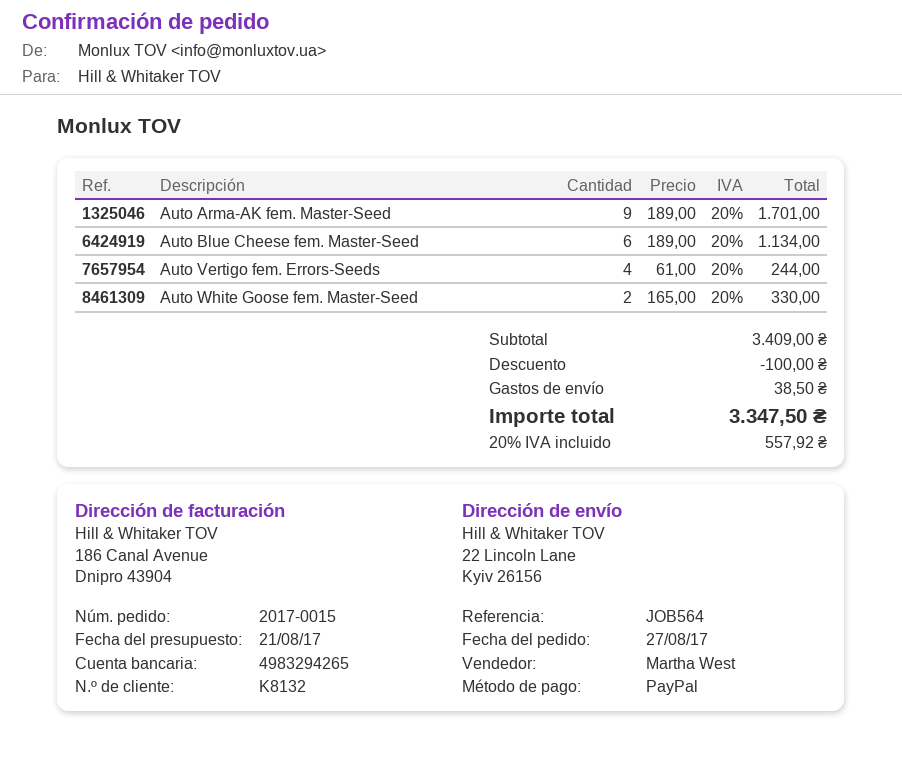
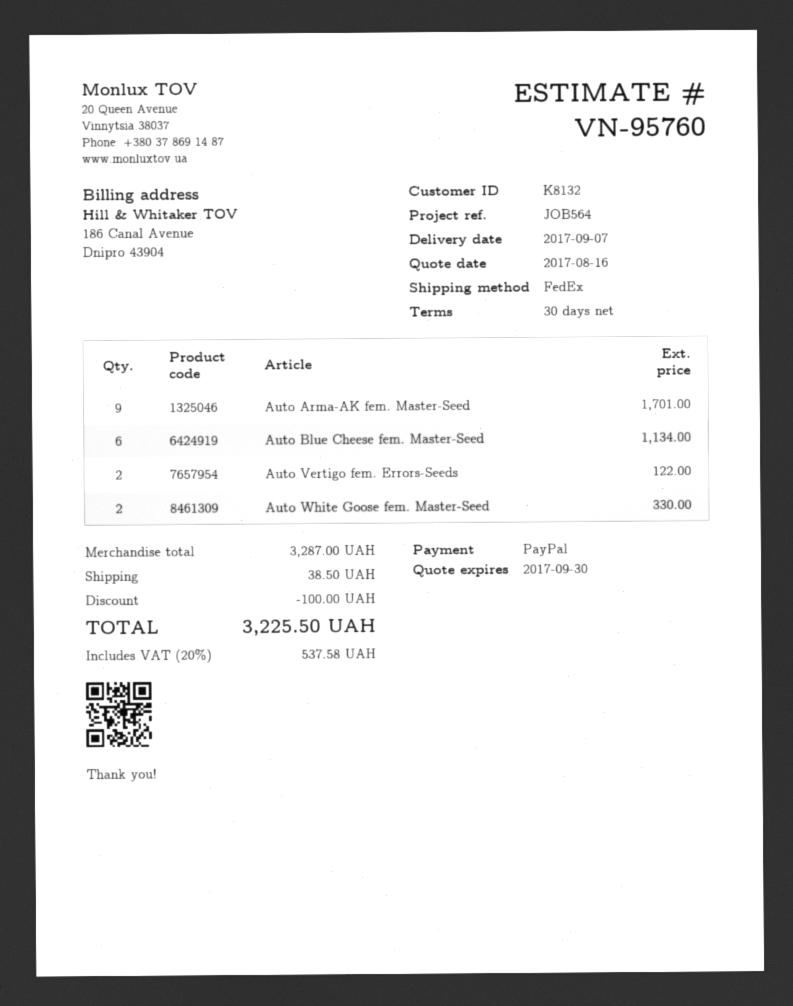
quote date: 2017-08-21 -> 2017-08-16
Auto Vertigo fem. Errors-Seeds: 4 for 244.00 -> 2 for 122.00
subtotal: 3409.00 -> 3287.00
tax: 20% = 557.92 -> 20% = 537.58
total: 3347.50 -> 3225.50

